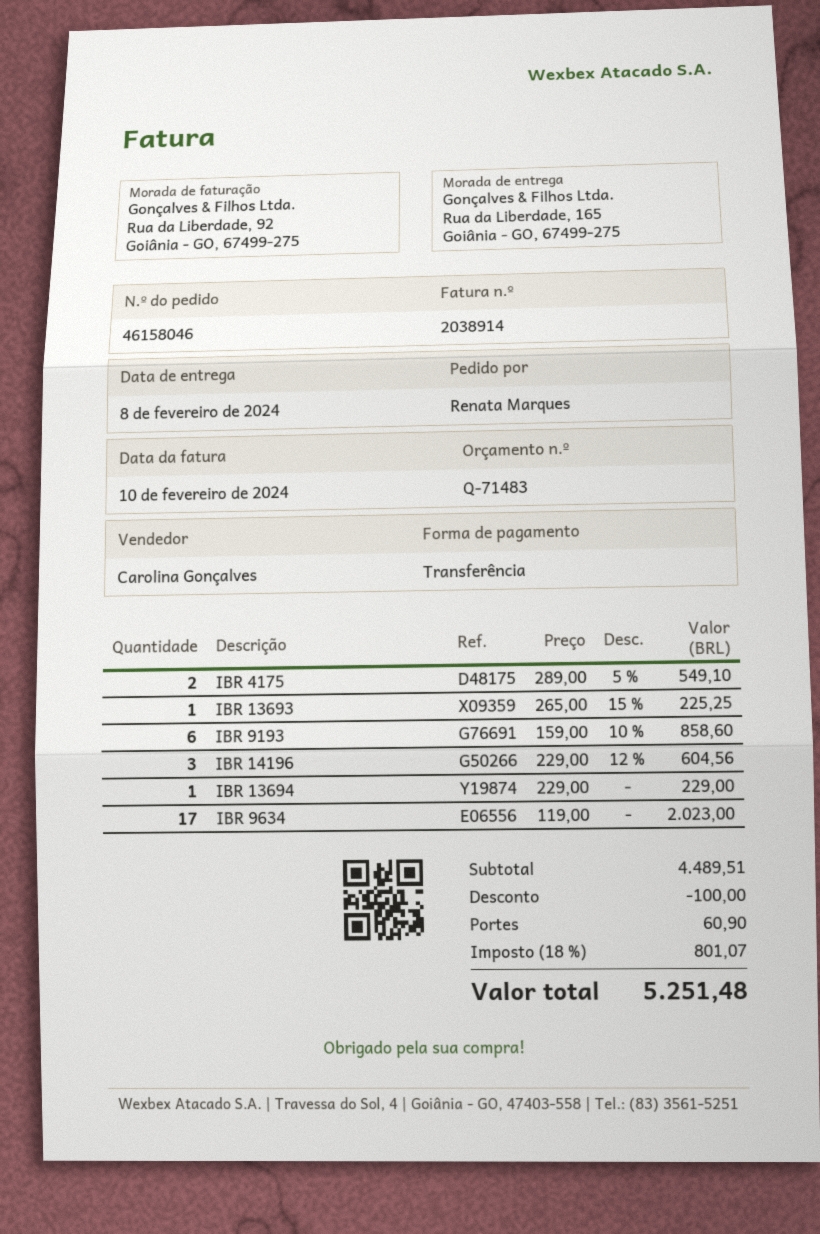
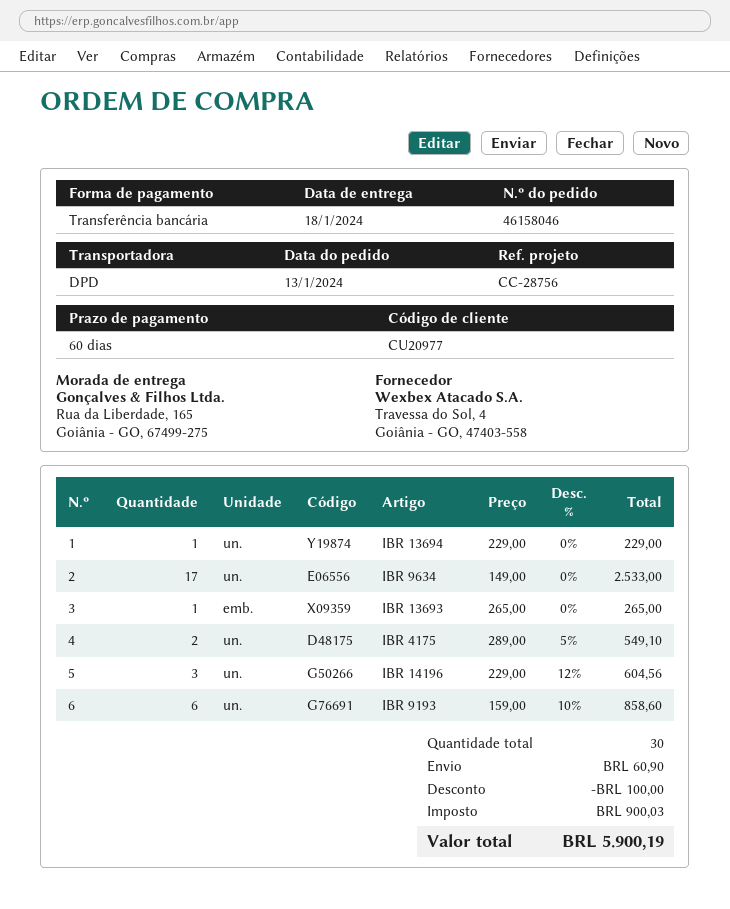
delivery date: 2024-02-08 -> 2024-01-18
IBR 13693: 1 x 265.00 - 15% = 225.25 -> 1 x 265.00 = 265.00
IBR 9634: 17 x 119.00 = 2023.00 -> 17 x 149.00 = 2533.00
tax: 801.07 -> 900.03
total: 5251.48 -> 5900.19

